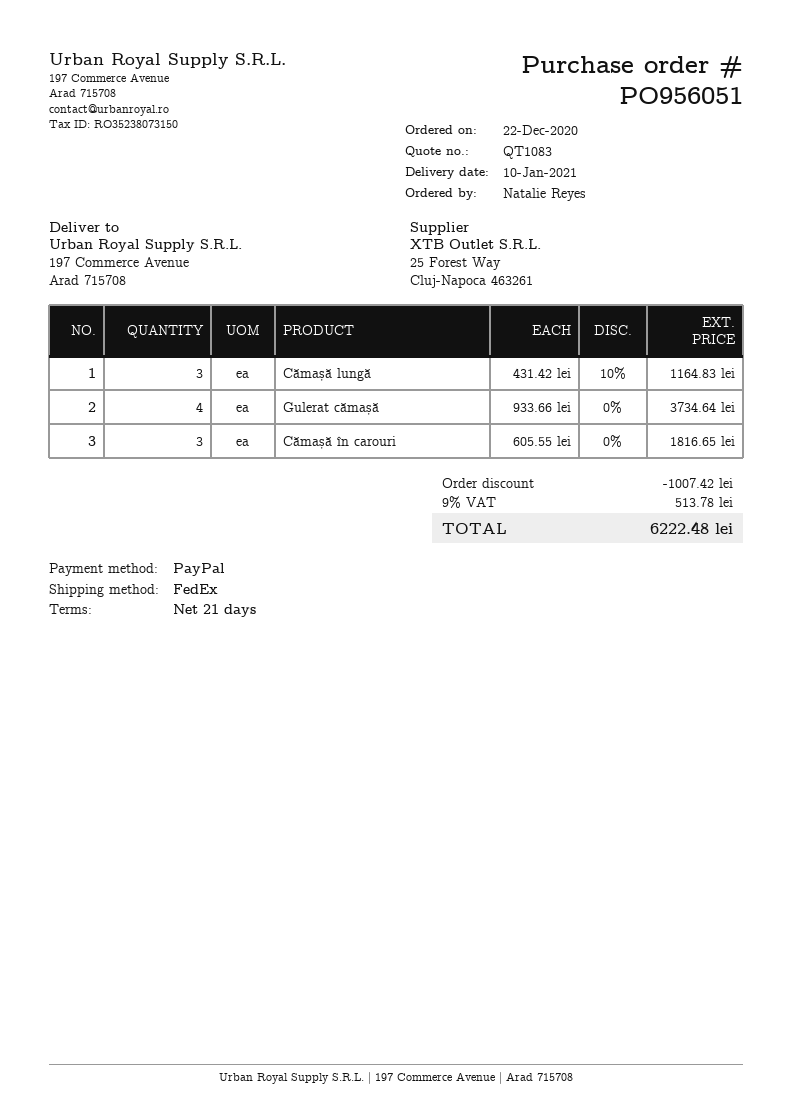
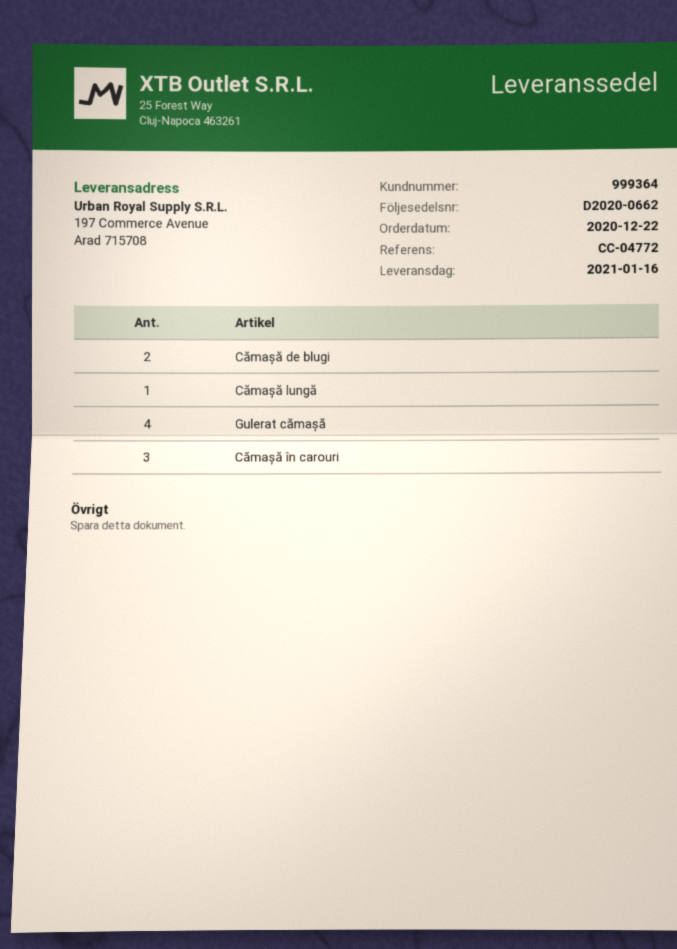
delivery date: 2021-01-10 -> 2021-01-16
Cămașă lungă: 3 -> 1
Cămașă de blugi: none -> 2

